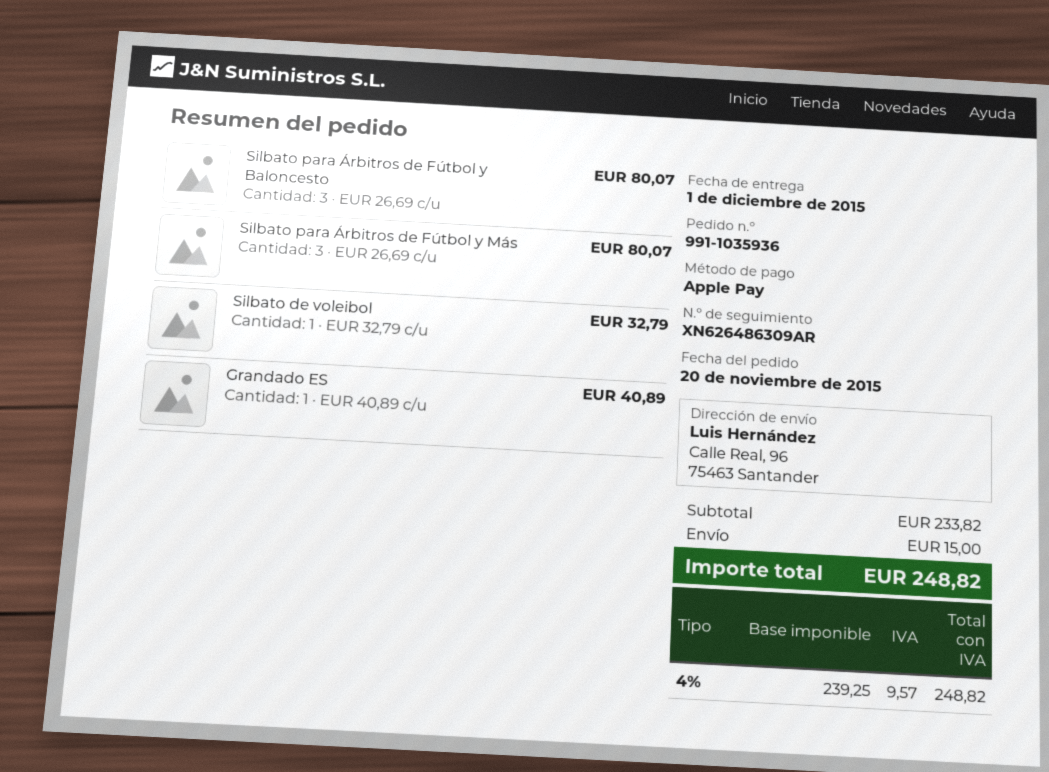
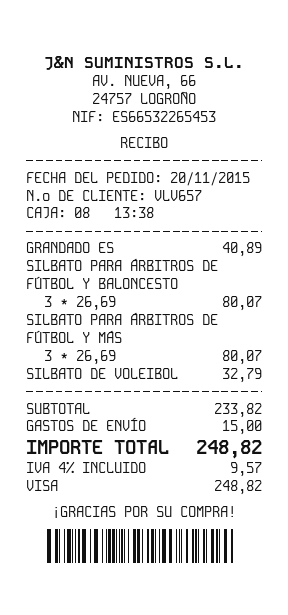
payment method: Apple Pay -> Visa

